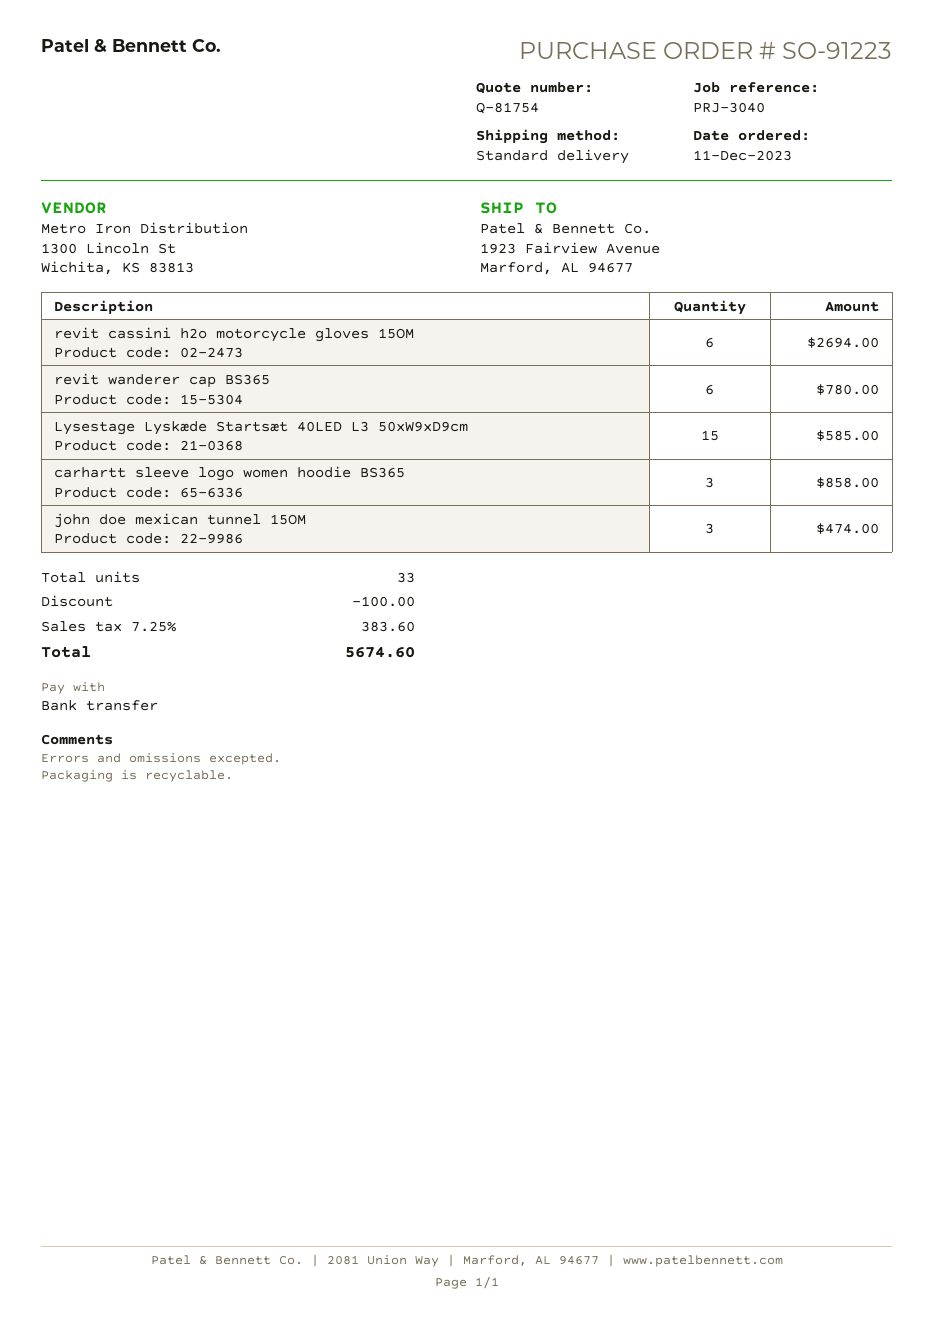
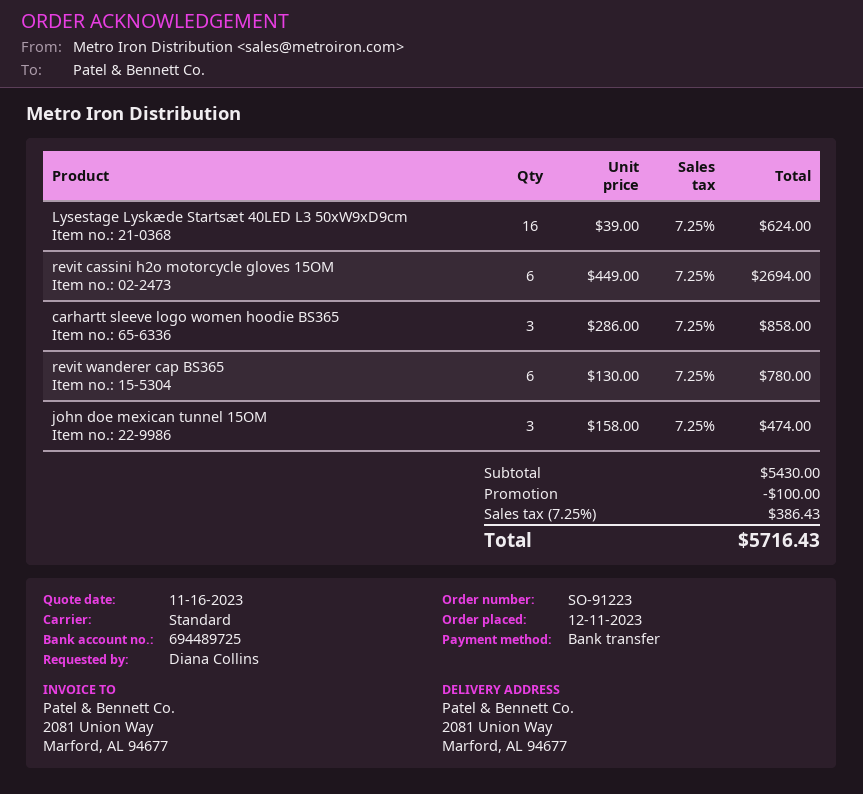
ship to: 1923 Fairview Avenue, Marford, AL 94677 -> 2081 Union Way, Marford, AL 94677
Lysestage Lyskæde Startsæt 40LED L3 50xW9xD9cm: 15 for 585.00 -> 16 for 624.00
tax: 7.25% = 383.60 -> 7.25% = 386.43
total: 5674.60 -> 5716.43

